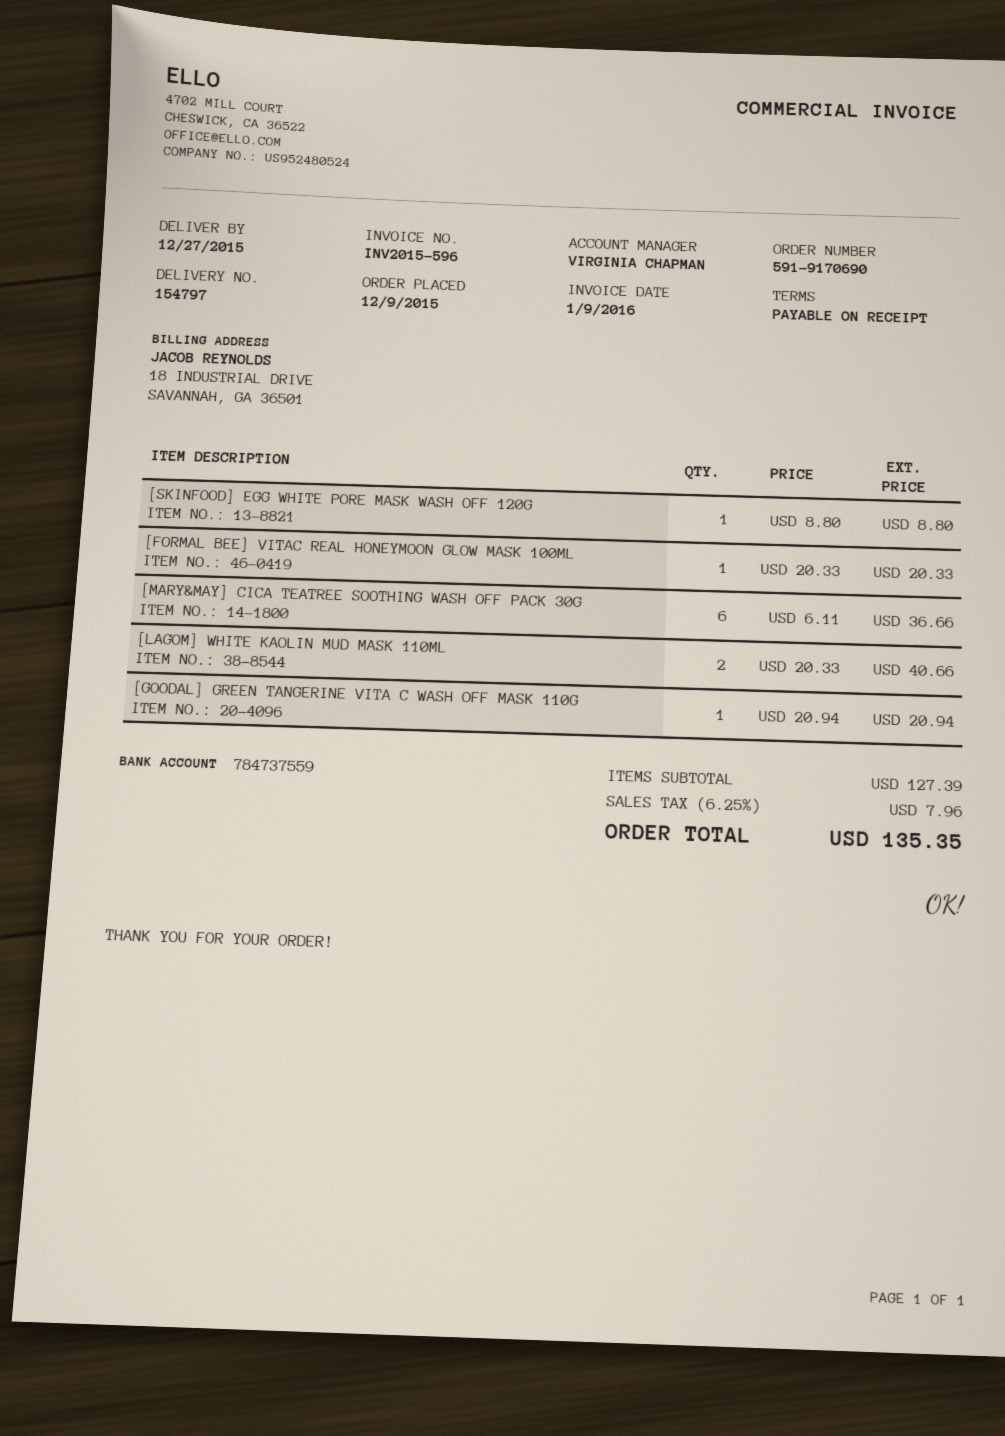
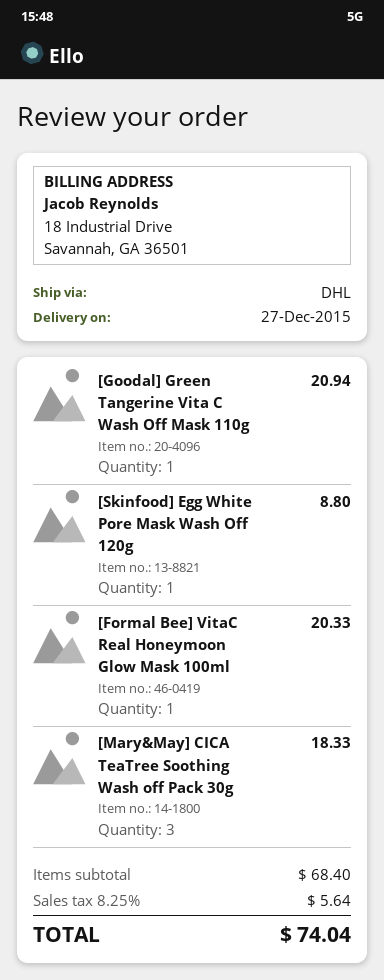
[MARY&MAY] CICA TEATREE SOOTHING WASH OFF PACK 30G: 6 for 36.66 -> 3 for 18.33
[LAGOM] WHITE KAOLIN MUD MASK 110ML: 2 for 40.66 -> none
subtotal: 127.39 -> 68.40
tax: 6.25% = 7.96 -> 8.25% = 5.64
total: 135.35 -> 74.04

